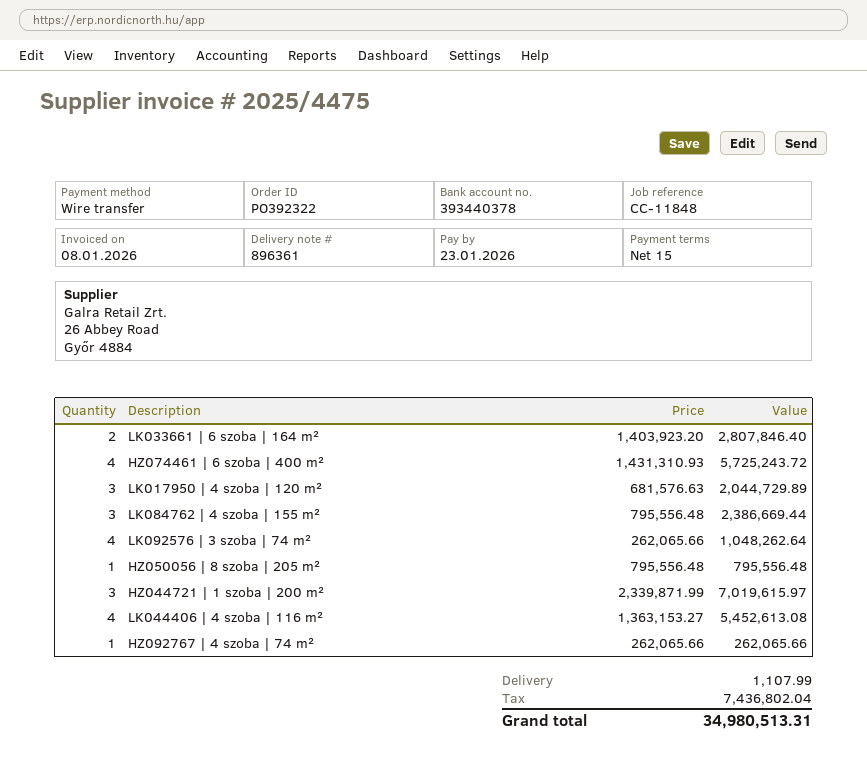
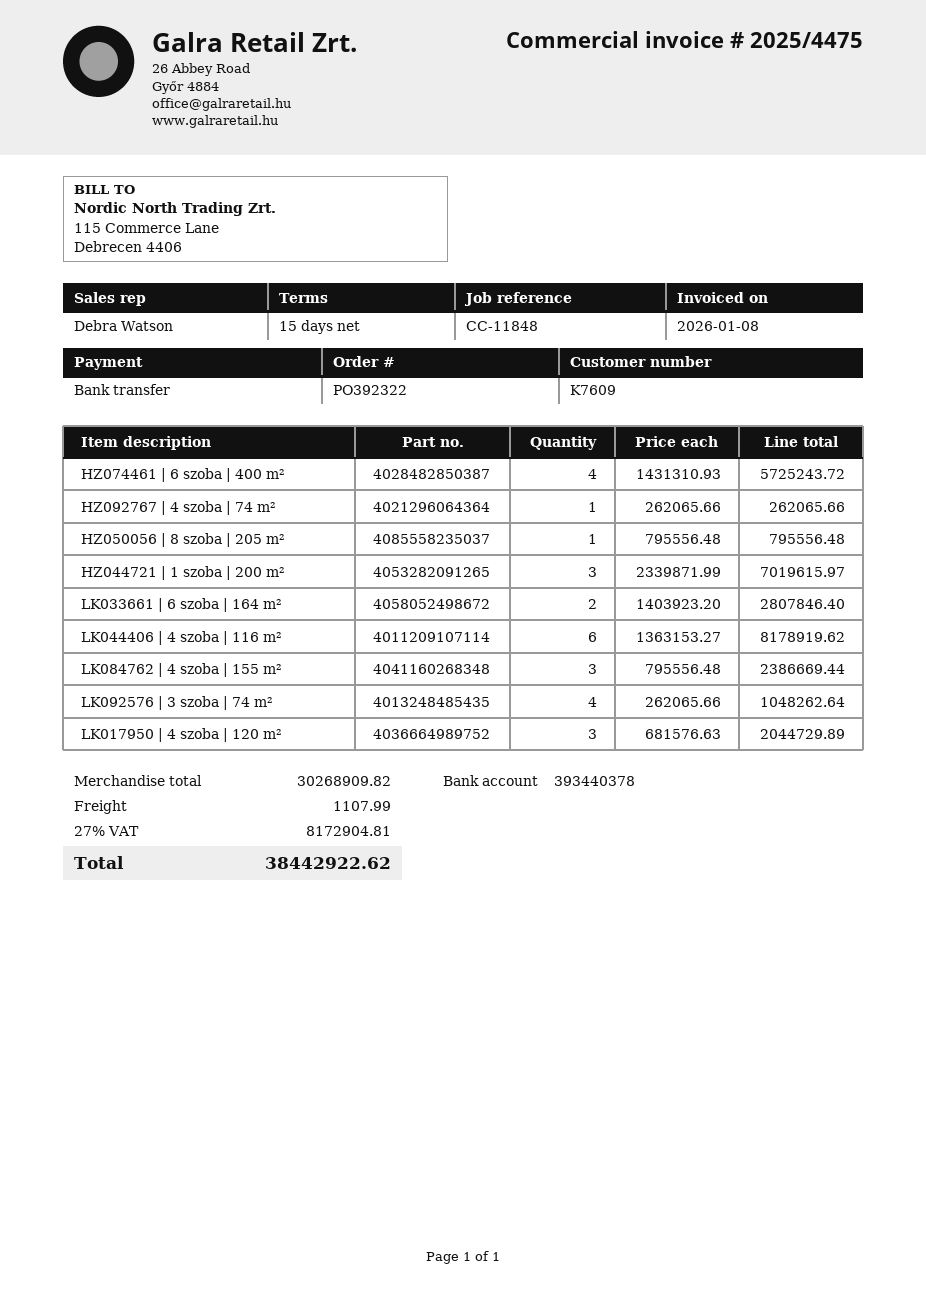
LK044406 | 4 szoba | 116 m²: 4 x 1363153.27 = 5452613.08 -> 6 x 1363153.27 = 8178919.62
tax: 7436802.04 -> 8172904.81
total: 34980513.31 -> 38442922.62

